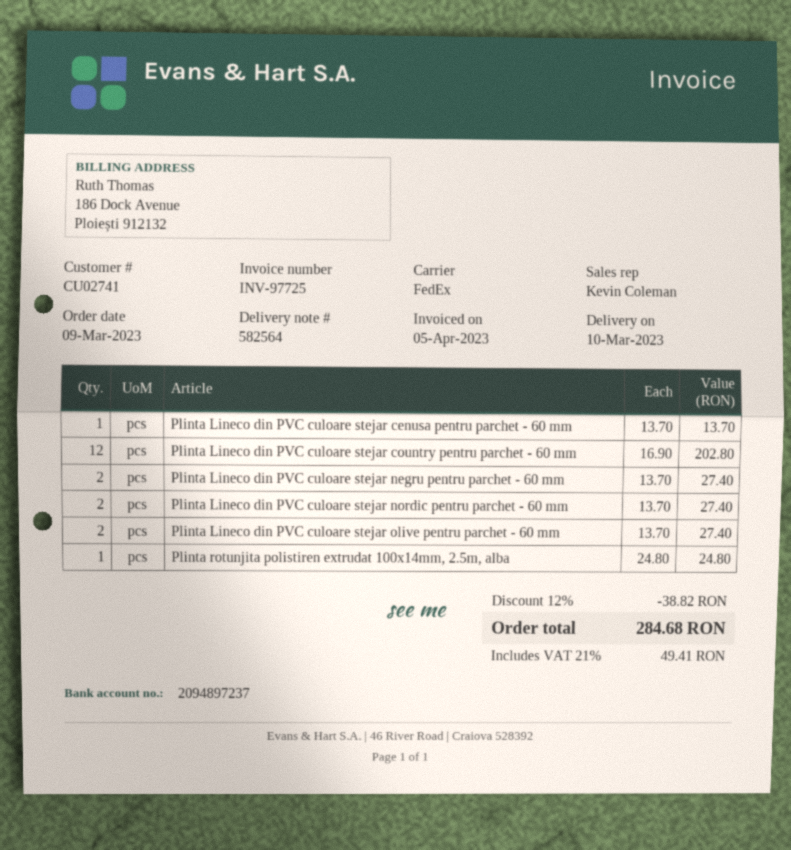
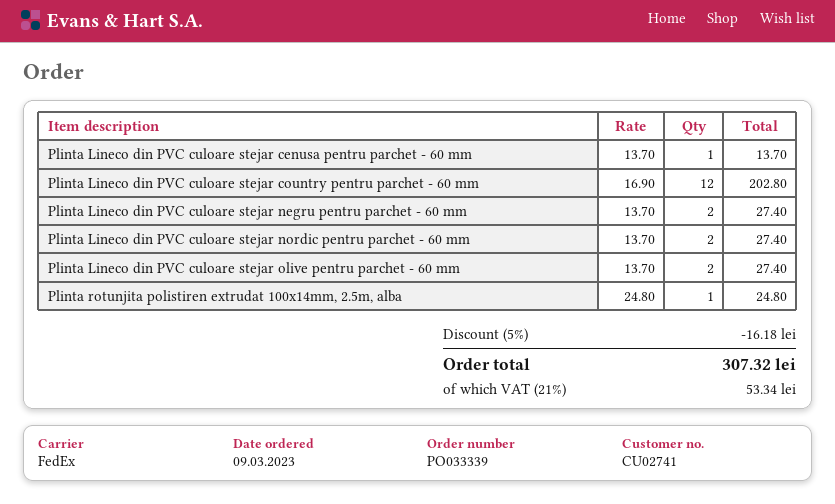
discount: 12% = 38.82 -> 5% = 16.18
tax: 21% = 49.41 -> 21% = 53.34
total: 284.68 -> 307.32

